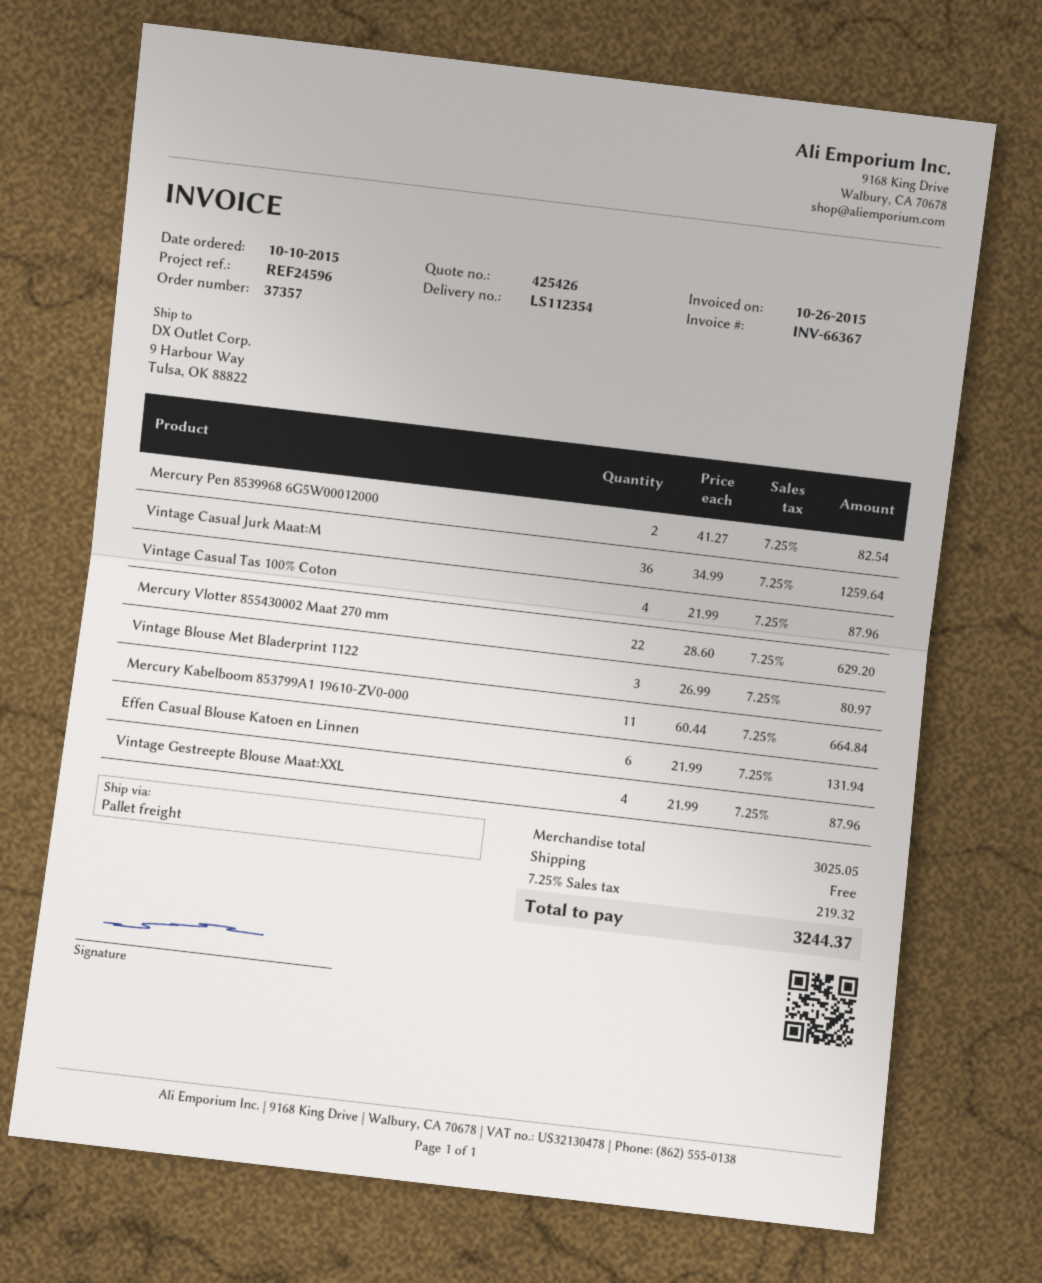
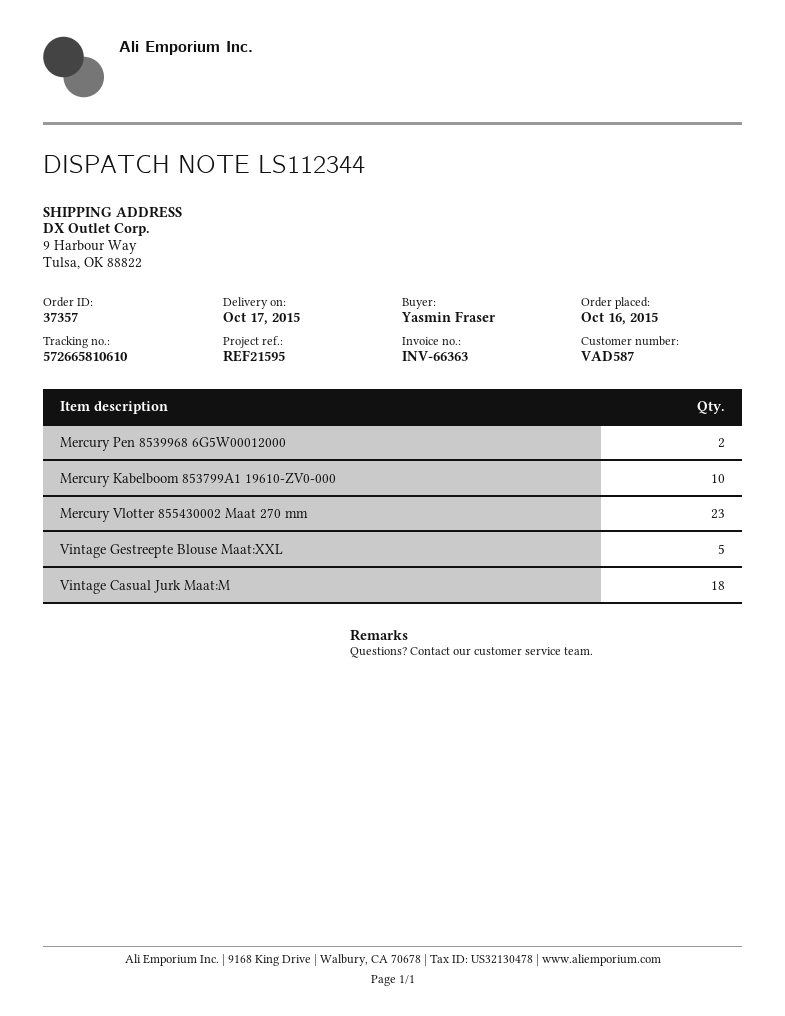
order date: 2015-10-10 -> 2015-10-16
delivery note number: LS112354 -> LS112344
invoice number: INV-66367 -> INV-66363
reference: REF24596 -> REF21595
Vintage Casual Jurk Maat:M: 36 -> 18
Vintage Casual Tas 100% Coton: 4 -> none
Mercury Vlotter 855430002 Maat 270 mm: 22 -> 23
Vintage Blouse Met Bladerprint 1122: 3 -> none
Mercury Kabelboom 853799A1 19610-ZV0-000: 11 -> 10
Effen Casual Blouse Katoen en Linnen: 6 -> none
Vintage Gestreepte Blouse Maat:XXL: 4 -> 5

